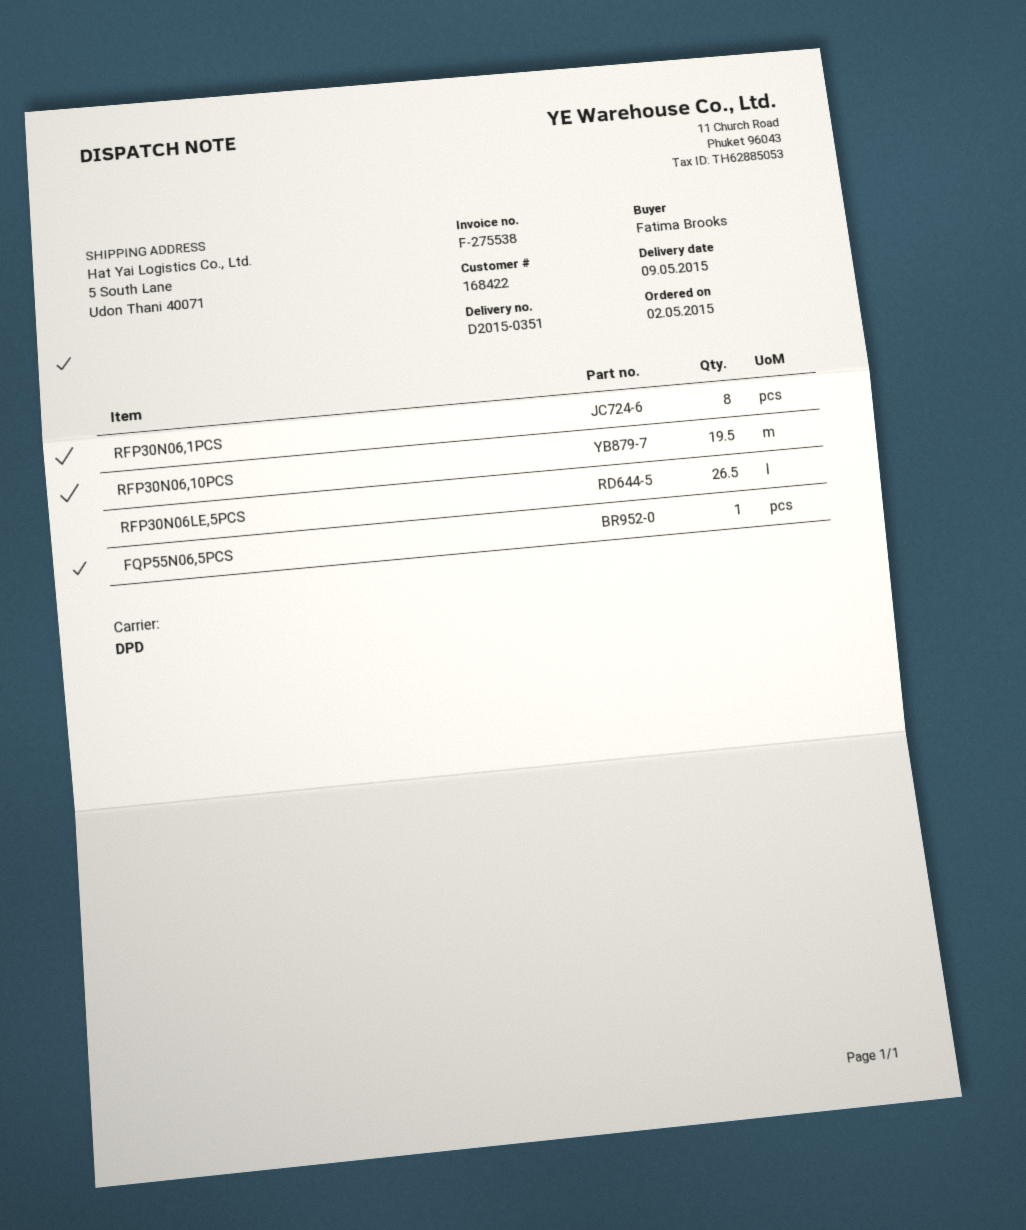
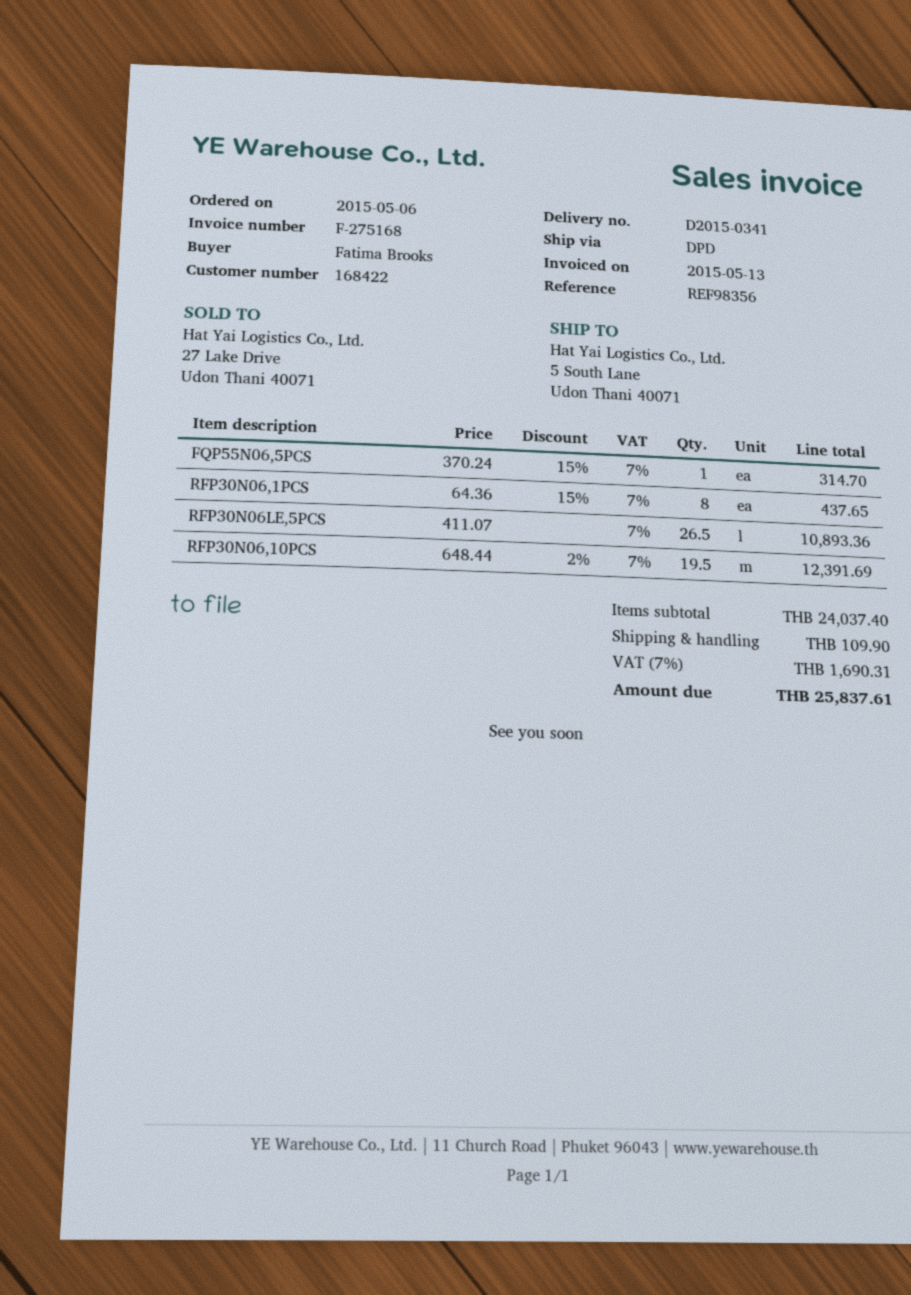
order date: 2015-05-02 -> 2015-05-06
delivery note number: D2015-0351 -> D2015-0341
invoice number: F-275538 -> F-275168

